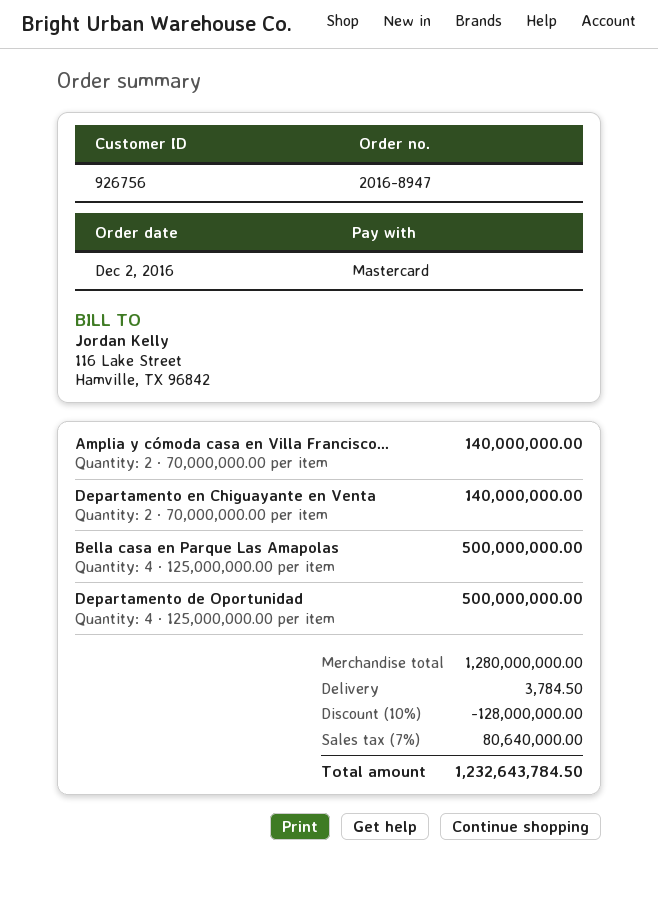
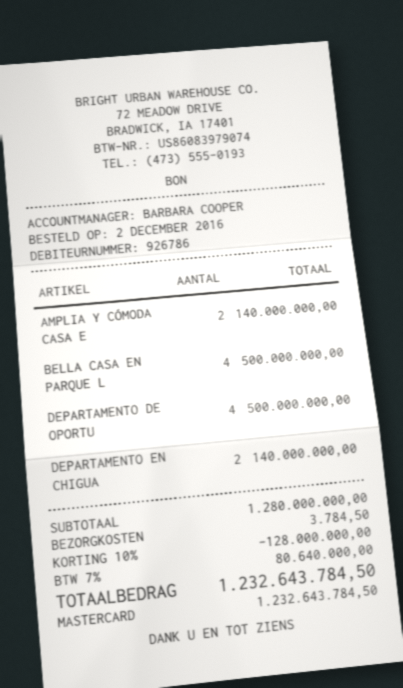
customer number: 926756 -> 926786

